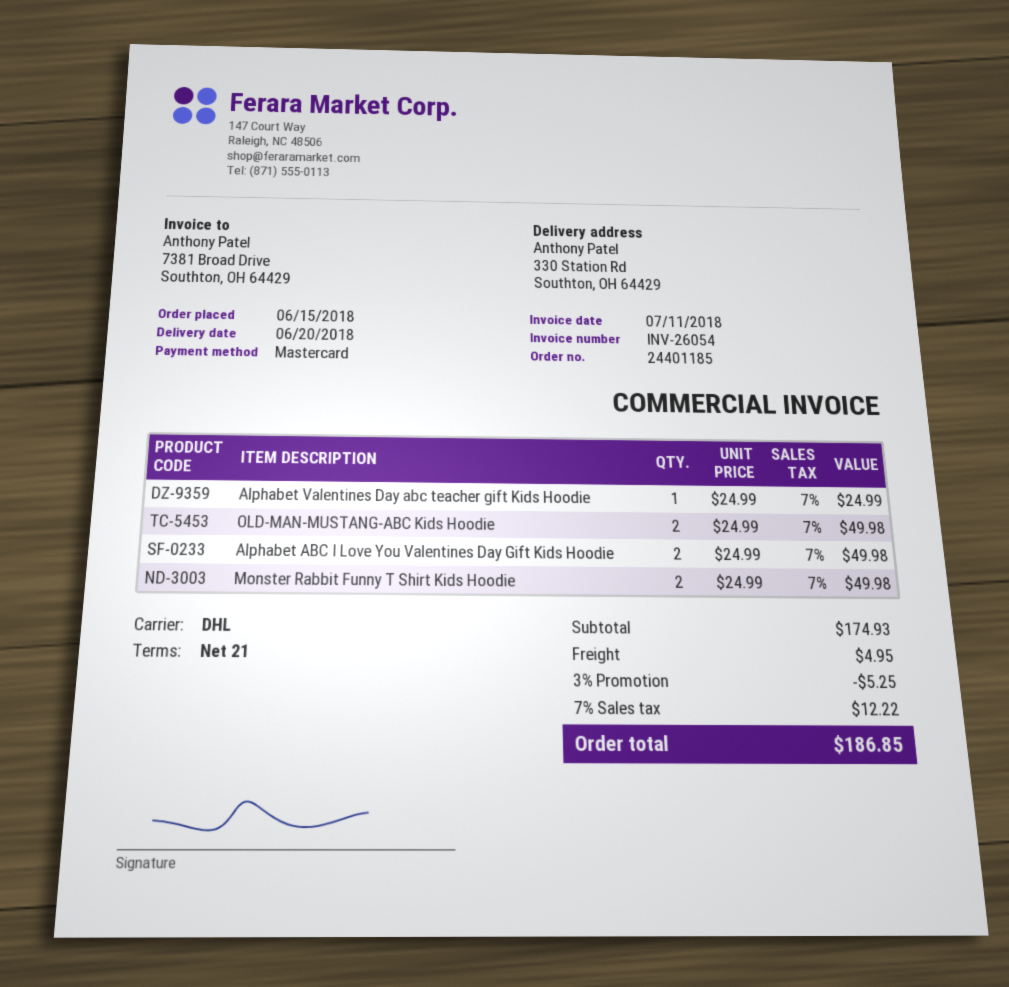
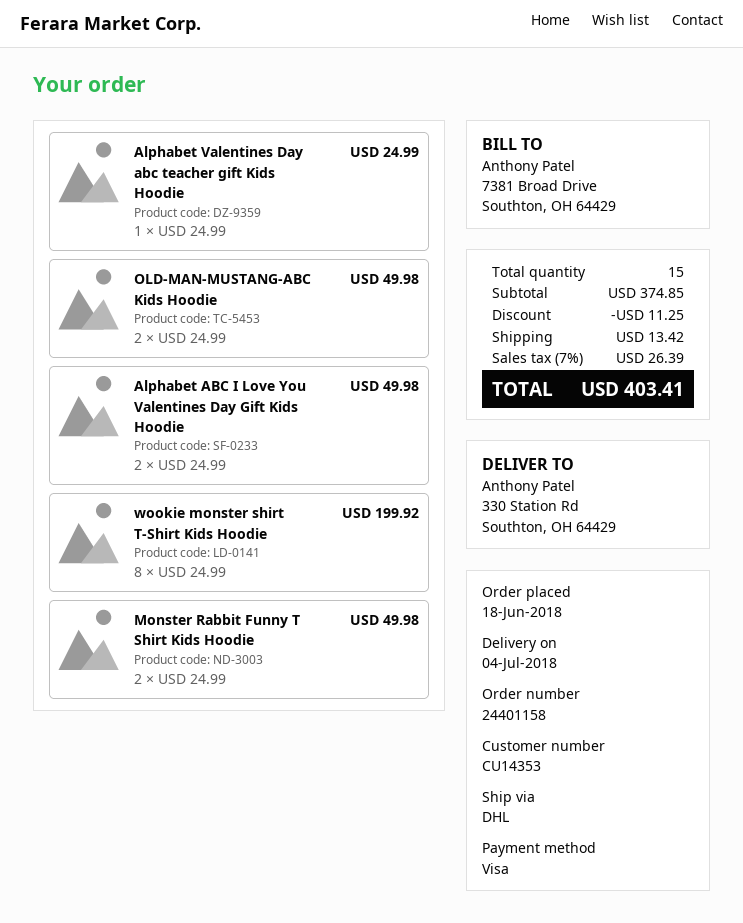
order number: 24401185 -> 24401158
order date: 2018-06-15 -> 2018-06-18
delivery date: 2018-06-20 -> 2018-07-04
payment method: Mastercard -> Visa
wookie monster shirt T-Shirt Kids Hoodie: none -> 8 x 24.99 = 199.92
subtotal: 174.93 -> 374.85
discount: 5.25 -> 11.25
shipping: 4.95 -> 13.42
tax: 7% = 12.22 -> 7% = 26.39
total: 186.85 -> 403.41

